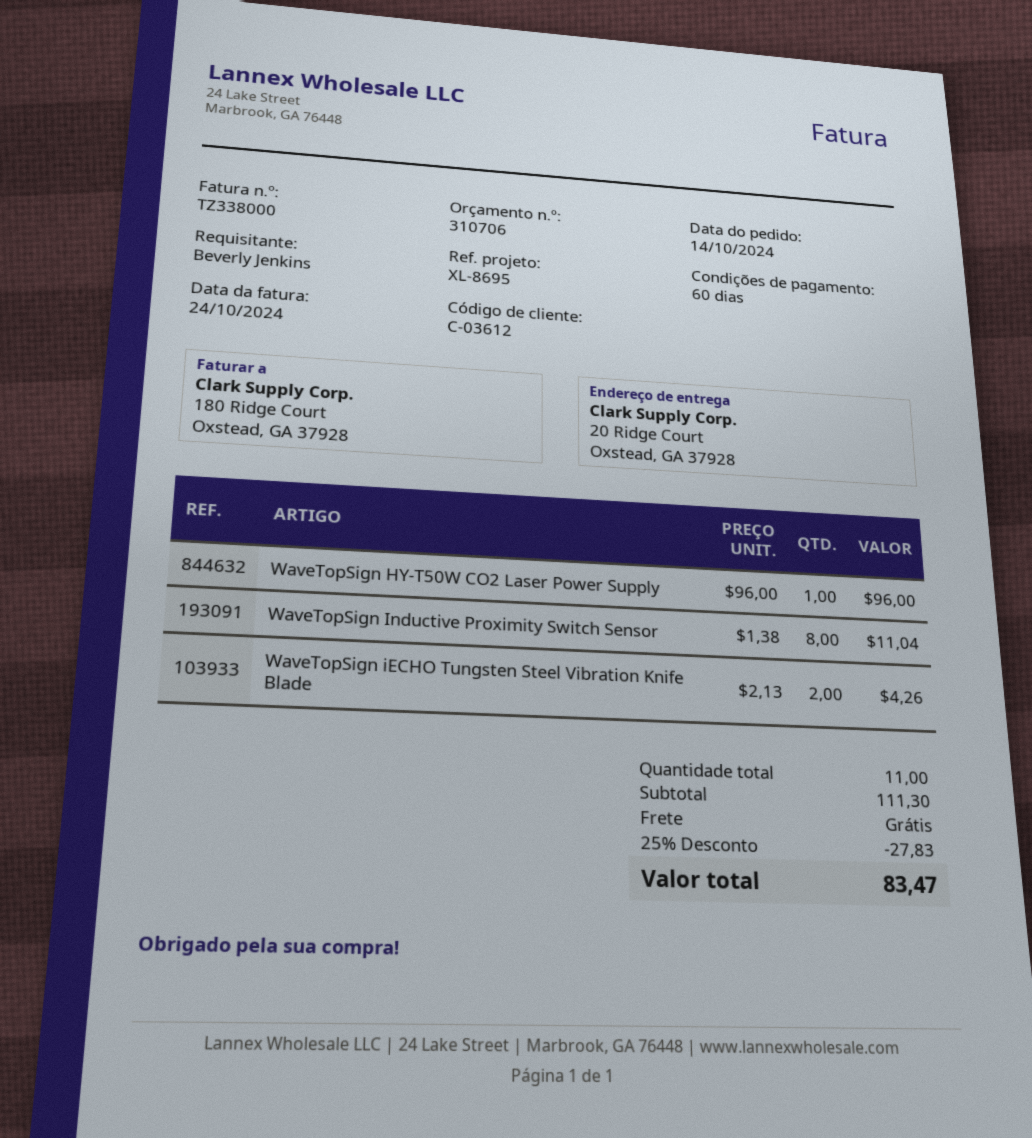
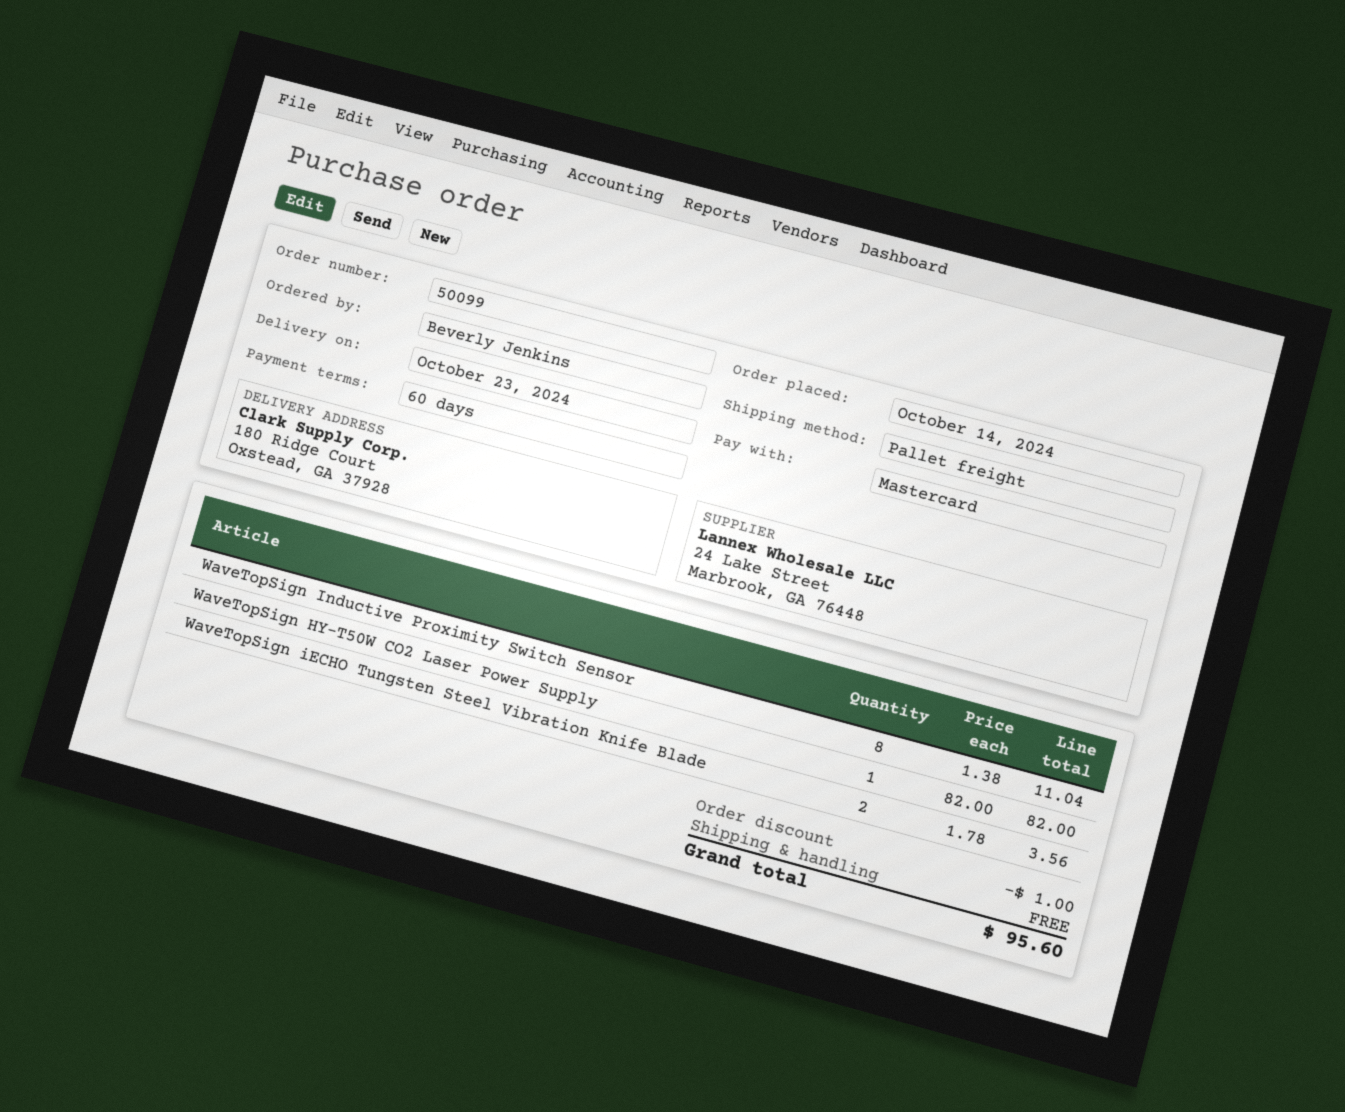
ship to: 20 Ridge Court, Oxstead, GA 37928 -> 180 Ridge Court, Oxstead, GA 37928
WaveTopSign HY-T50W CO2 Laser Power Supply: 1 x 96.00 = 96.00 -> 1 x 82.00 = 82.00
WaveTopSign iECHO Tungsten Steel Vibration Knife Blade: 2 x 2.13 = 4.26 -> 2 x 1.78 = 3.56
discount: 27.83 -> 1.00
total: 83.47 -> 95.60

